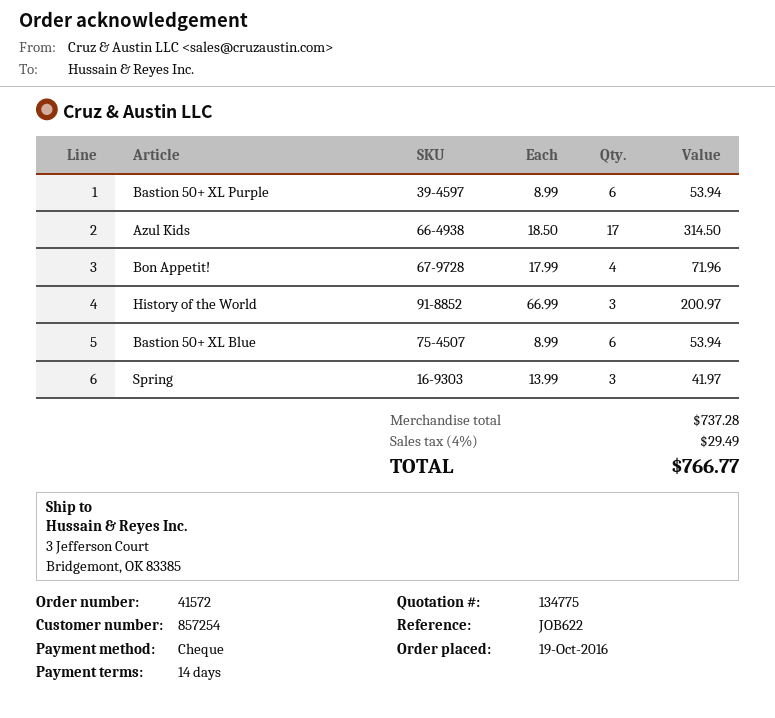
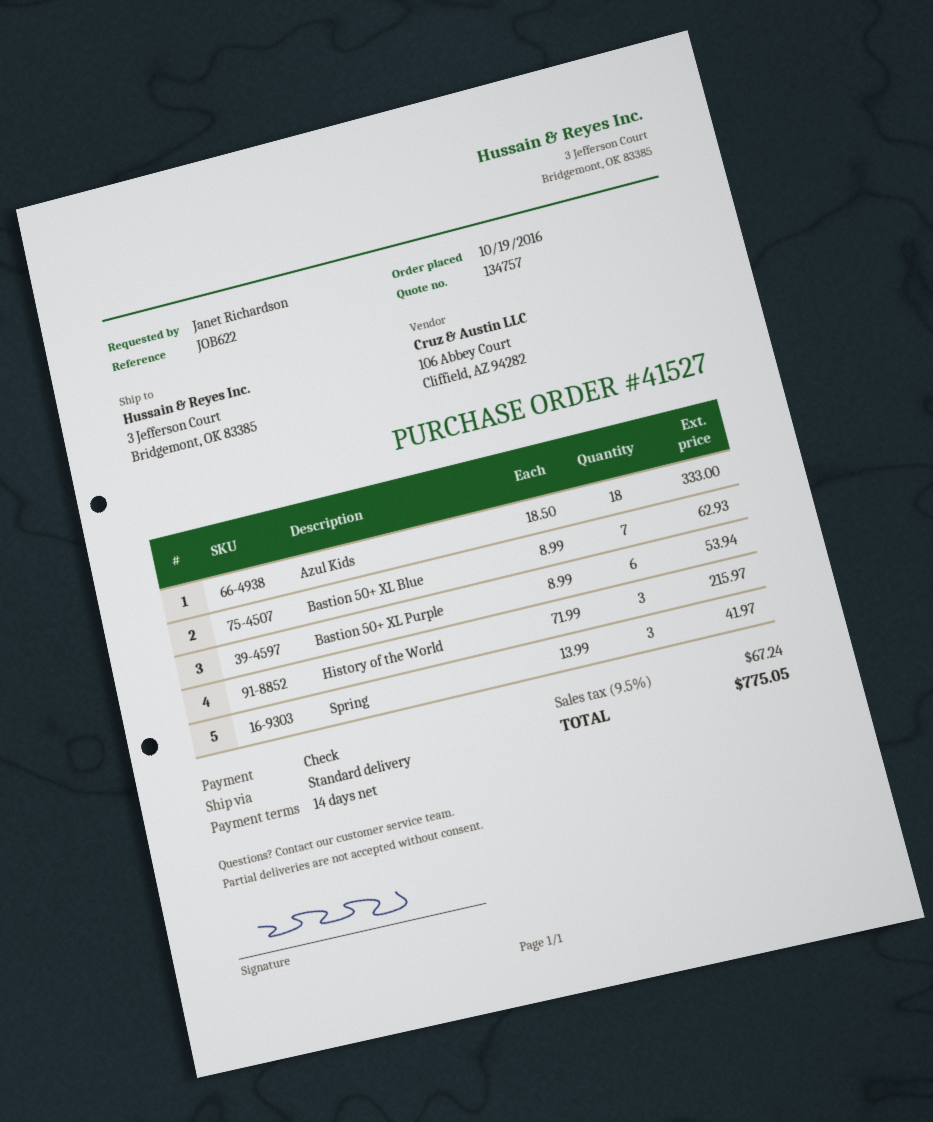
quote number: 134775 -> 134757
order number: 41572 -> 41527
Azul Kids: 17 x 18.50 = 314.50 -> 18 x 18.50 = 333.00
Bon Appetit!: 4 x 17.99 = 71.96 -> none
History of the World: 3 x 66.99 = 200.97 -> 3 x 71.99 = 215.97
Bastion 50+ XL Blue: 6 x 8.99 = 53.94 -> 7 x 8.99 = 62.93
tax: 4% = 29.49 -> 9.5% = 67.24
total: 766.77 -> 775.05

